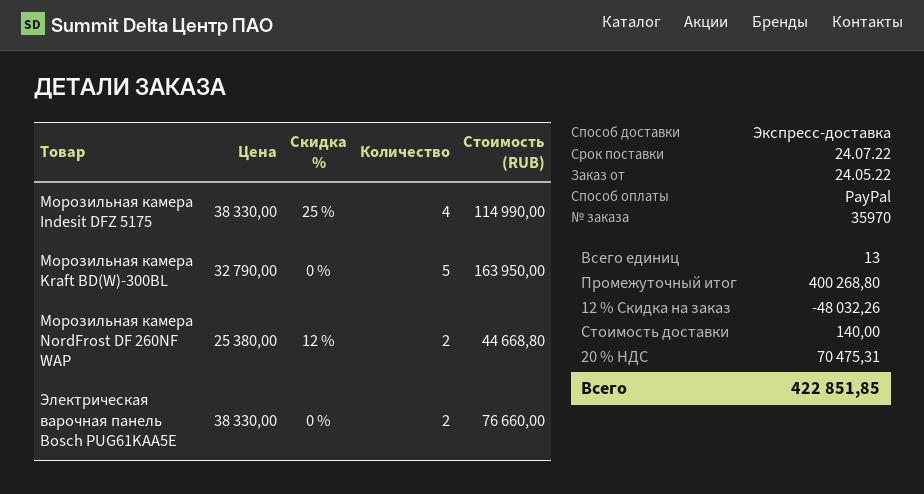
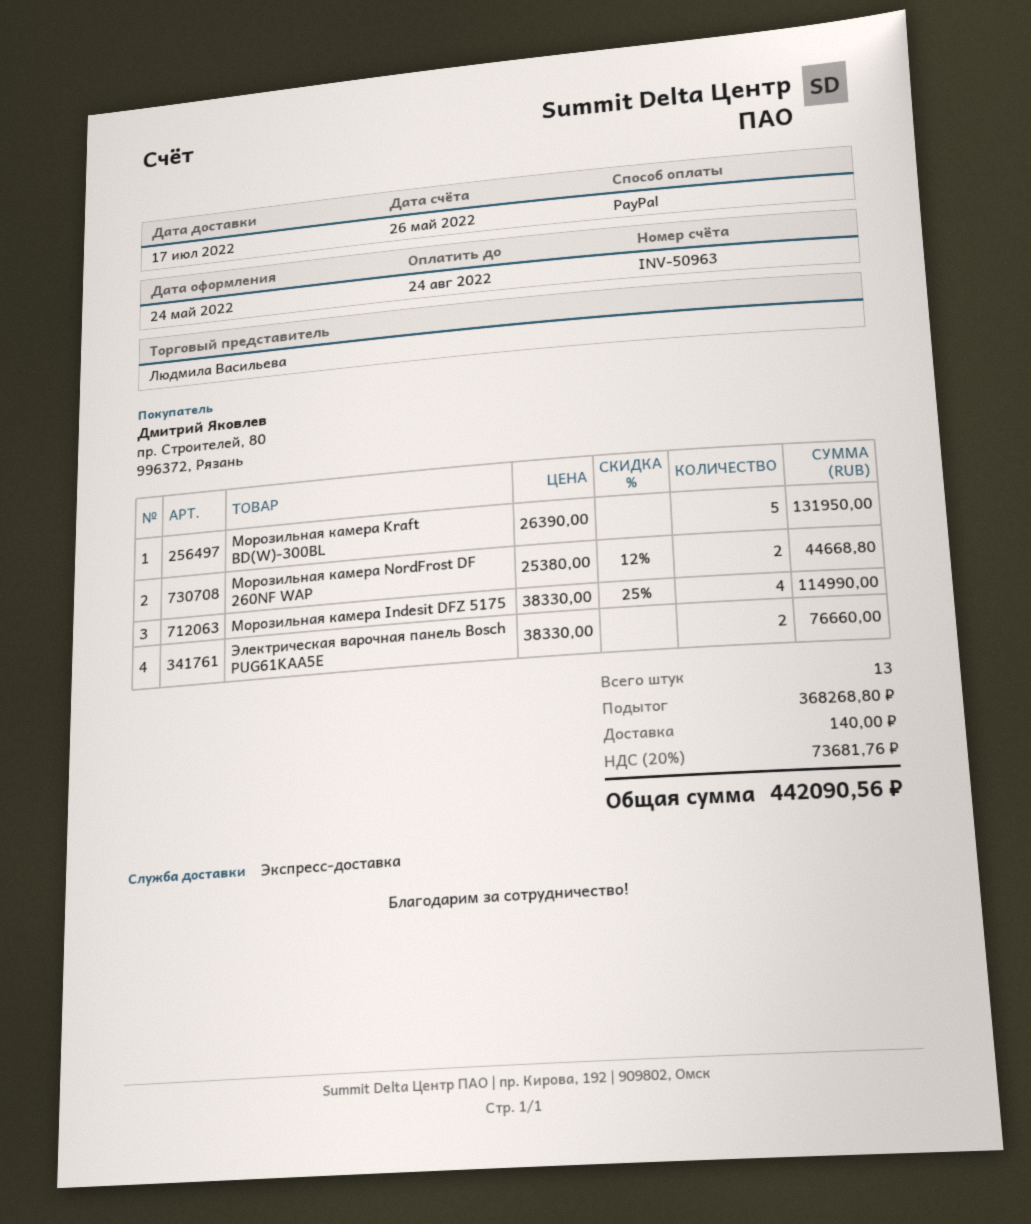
delivery date: 2022-07-24 -> 2022-07-17
Морозильная камера Kraft BD(W)-300BL: 5 x 32790.00 = 163950.00 -> 5 x 26390.00 = 131950.00
subtotal: 400268.80 -> 368268.80
discount: 12% = 48032.26 -> none
tax: 20% = 70475.31 -> 20% = 73681.76
total: 422851.85 -> 442090.56

